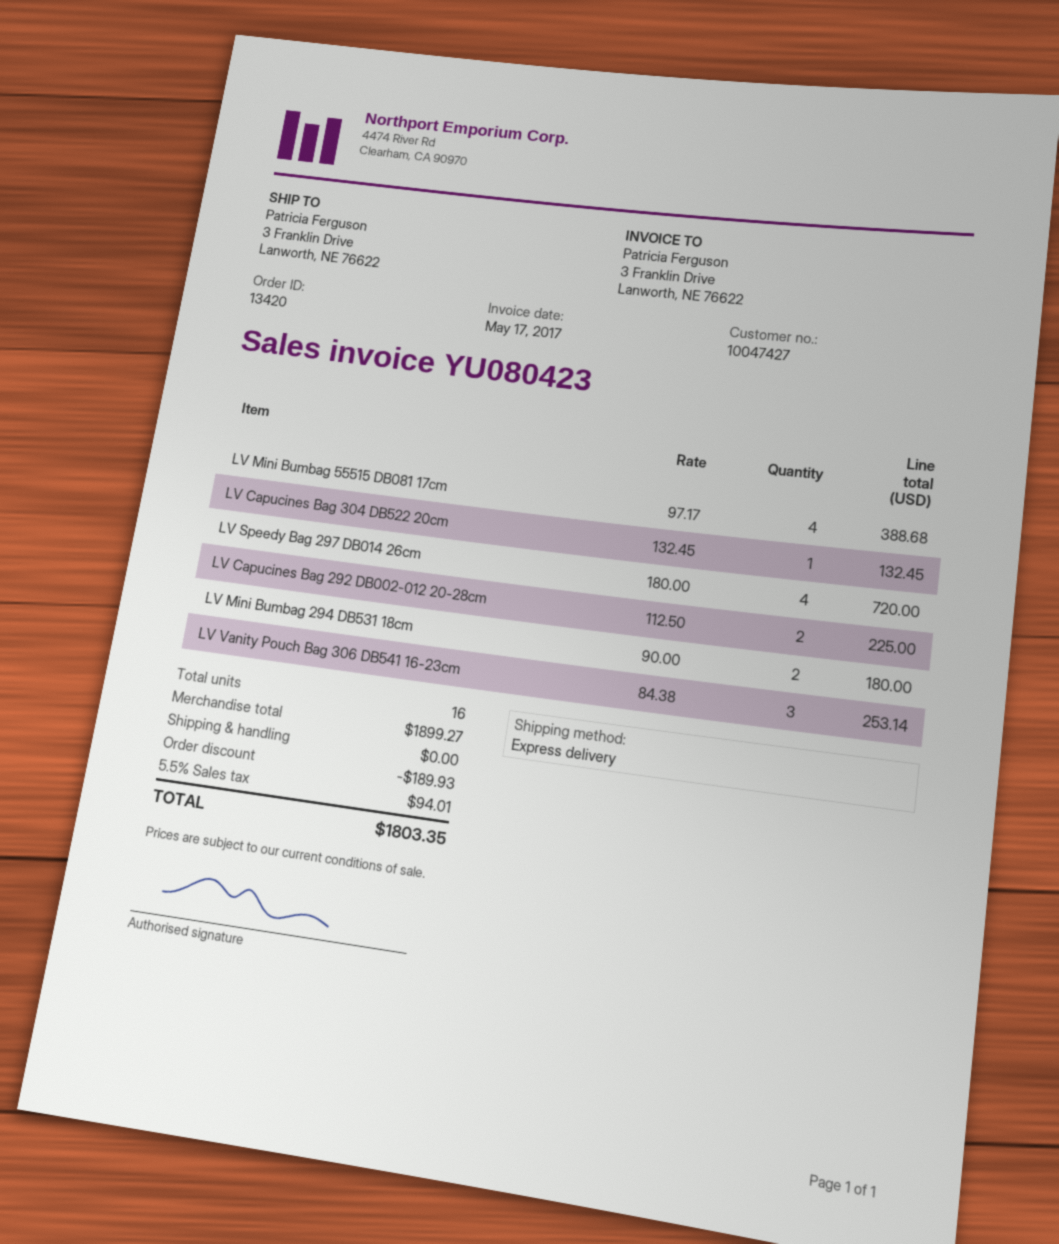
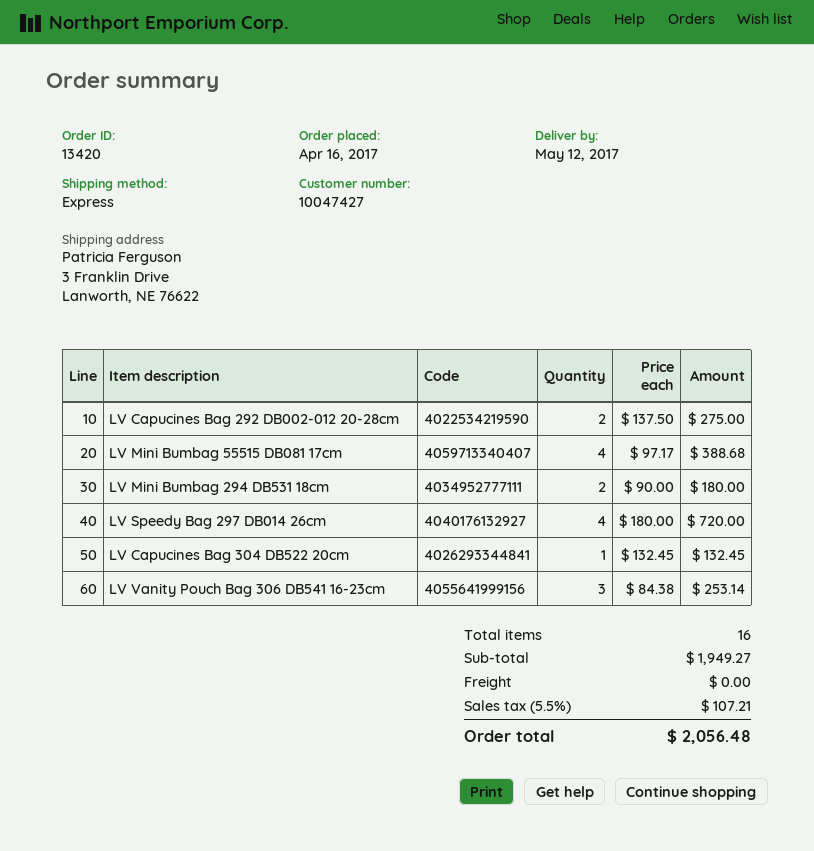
LV Capucines Bag 292 DB002-012 20-28cm: 2 x 112.50 = 225.00 -> 2 x 137.50 = 275.00
subtotal: 1899.27 -> 1949.27
discount: 189.93 -> none
tax: 5.5% = 94.01 -> 5.5% = 107.21
total: 1803.35 -> 2056.48

